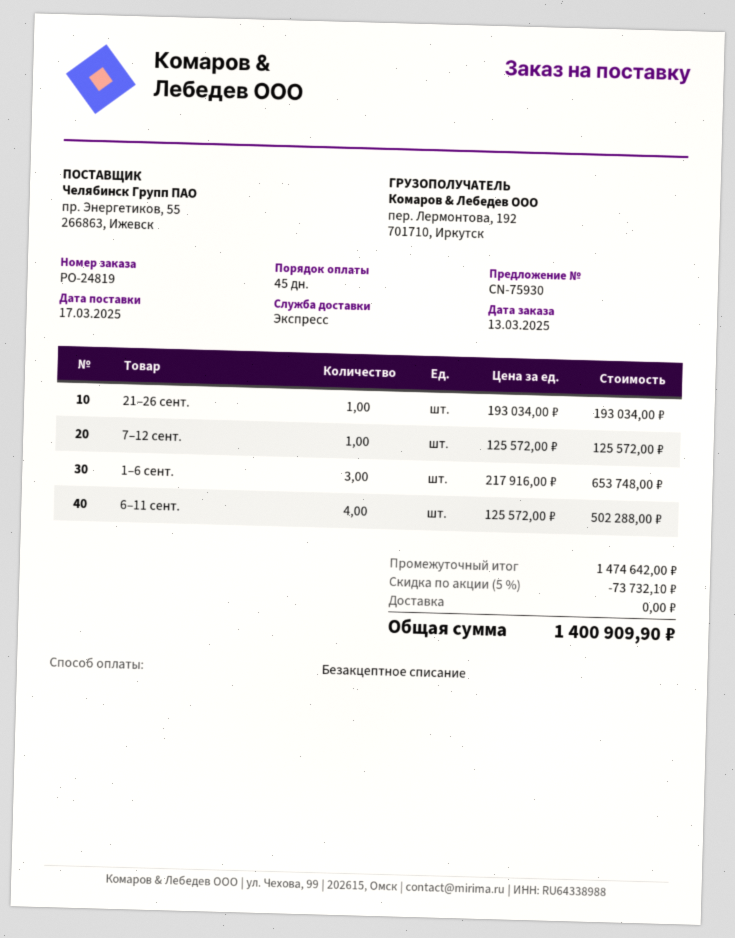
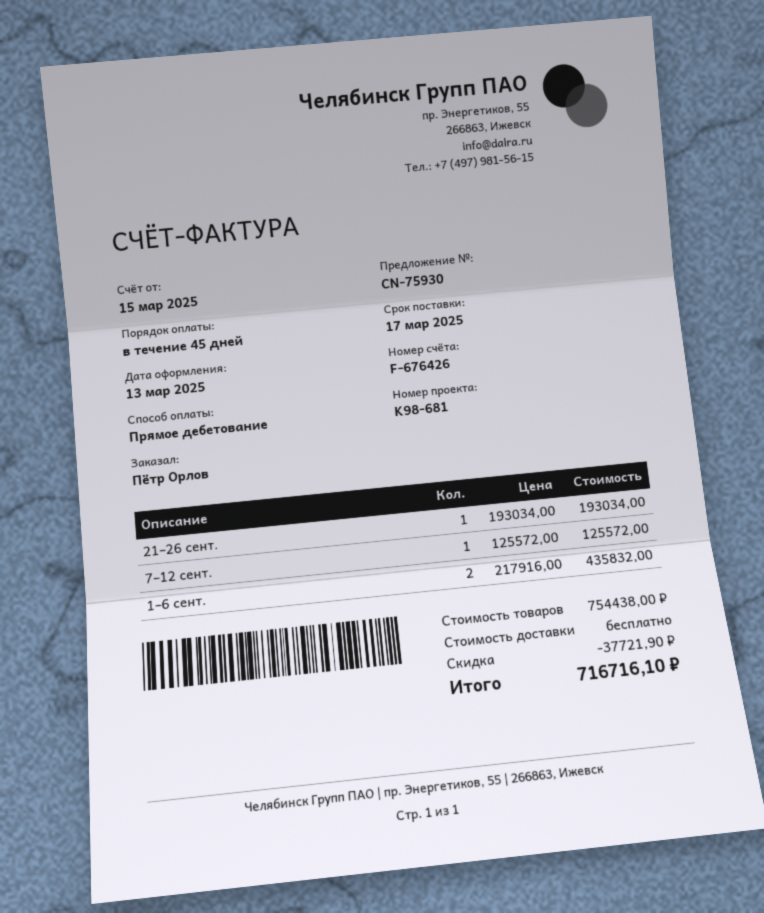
1–6 сент.: 3 x 217916.00 = 653748.00 -> 2 x 217916.00 = 435832.00
6–11 сент.: 4 x 125572.00 = 502288.00 -> none
subtotal: 1474642.00 -> 754438.00
discount: 73732.10 -> 37721.90
total: 1400909.90 -> 716716.10

